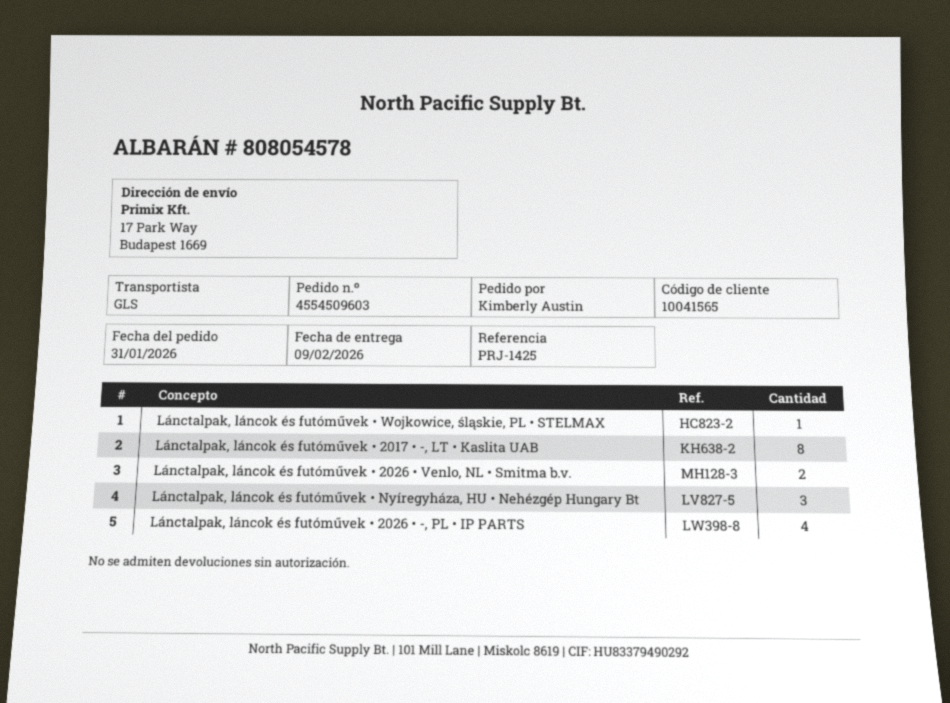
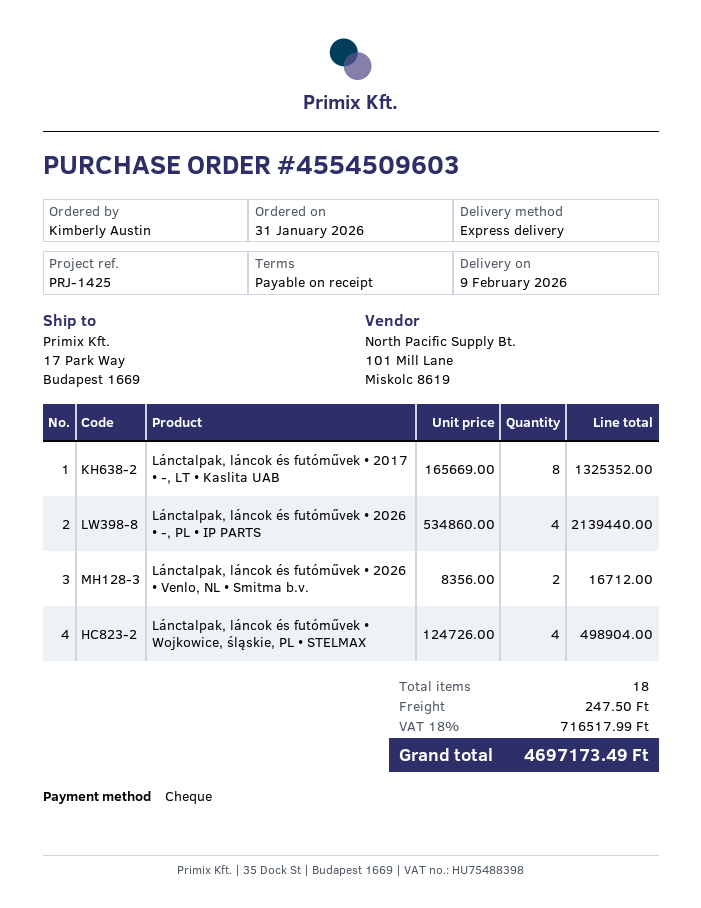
shipping method: GLS -> express
Lánctalpak, láncok és futóművek • Wojkowice, śląskie, PL • STELMAX: 1 -> 4
Lánctalpak, láncok és futóművek • Nyíregyháza, HU • Nehézgép Hungary Bt: 3 -> none

